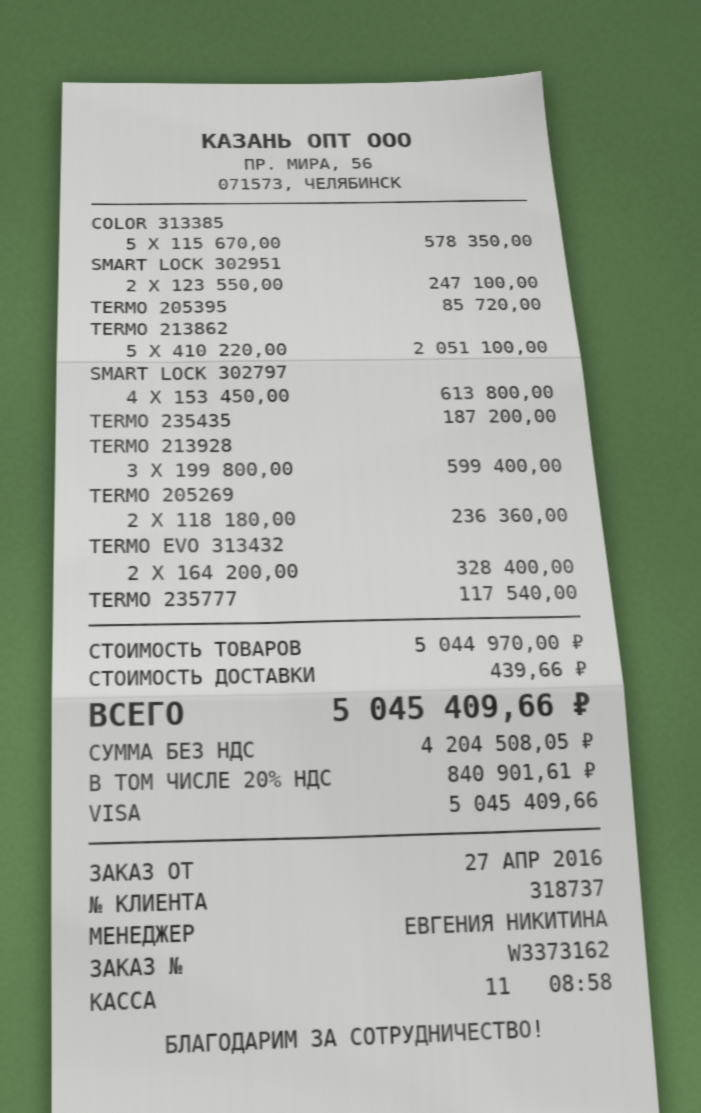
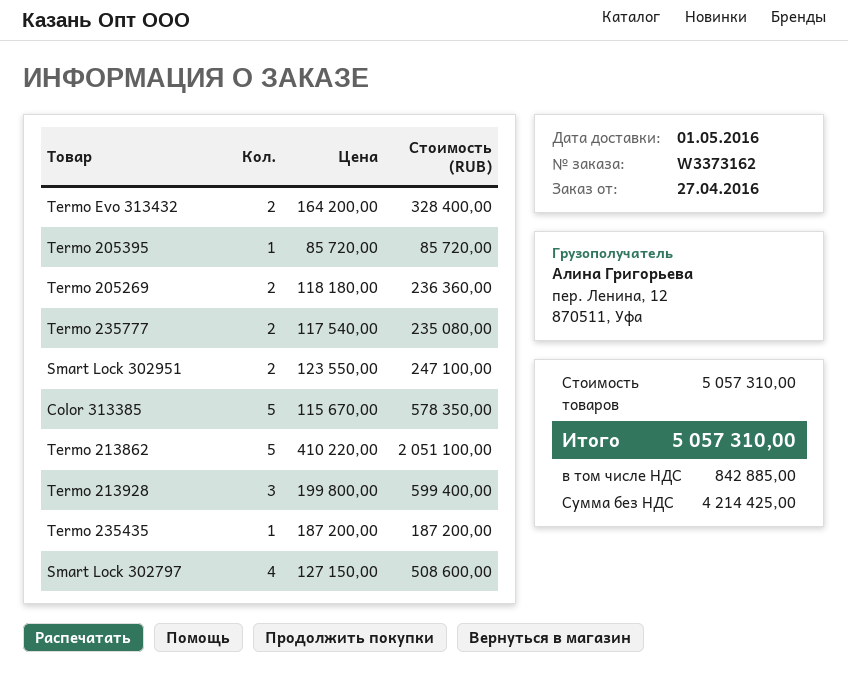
SMART LOCK 302797: 4 x 153450.00 = 613800.00 -> 4 x 127150.00 = 508600.00
TERMO 235777: 1 x 117540.00 = 117540.00 -> 2 x 117540.00 = 235080.00
subtotal: 5044970.00 -> 5057310.00
shipping: 439.66 -> none
net: 4204508.05 -> 4214425.00
tax: 840901.61 -> 842885.00
total: 5045409.66 -> 5057310.00

